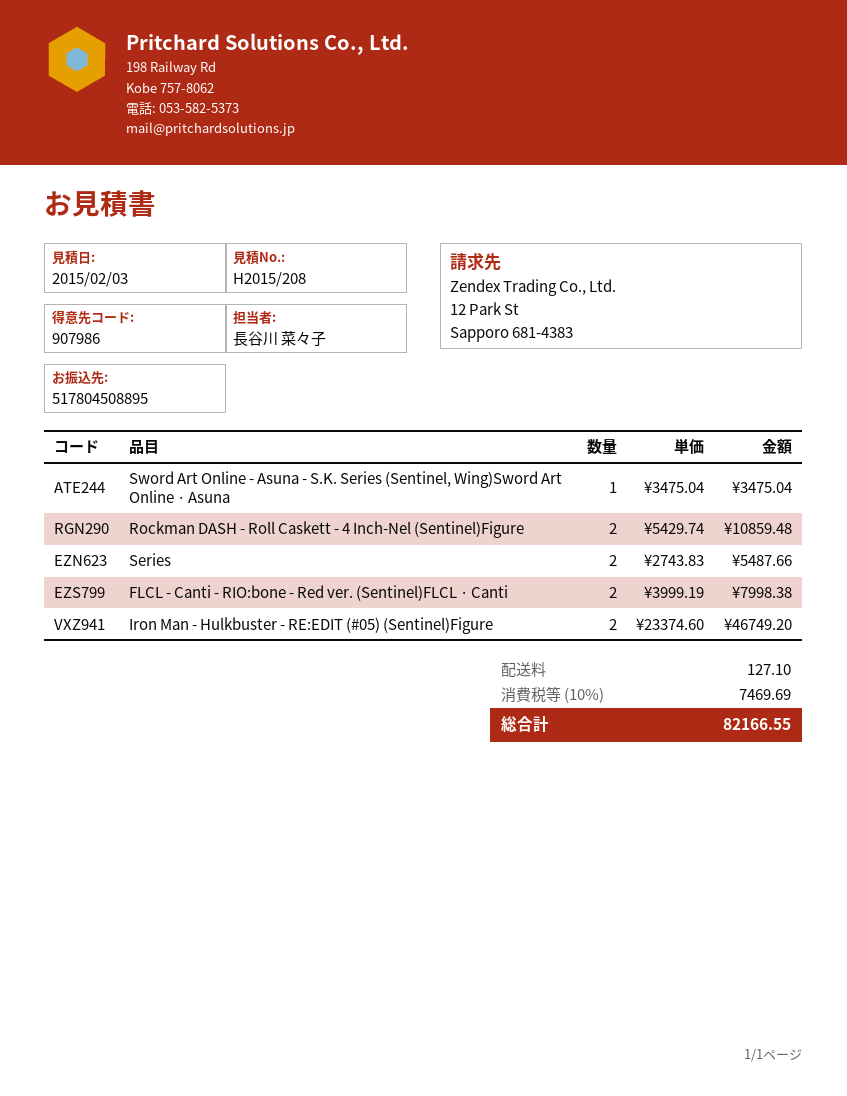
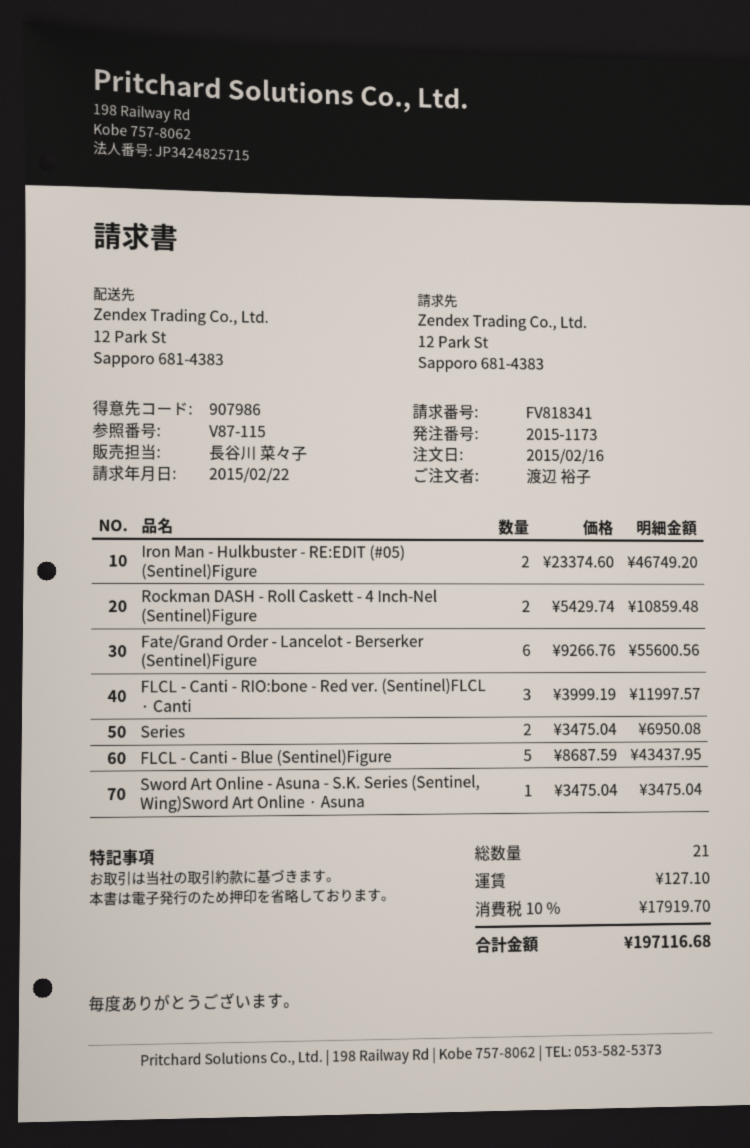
Series: 2 x 2743.83 = 5487.66 -> 2 x 3475.04 = 6950.08
FLCL - Canti - RIO:bone - Red ver. (Sentinel)FLCL · Canti: 2 x 3999.19 = 7998.38 -> 3 x 3999.19 = 11997.57
Fate/Grand Order - Lancelot - Berserker (Sentinel)Figure: none -> 6 x 9266.76 = 55600.56
FLCL - Canti - Blue (Sentinel)Figure: none -> 5 x 8687.59 = 43437.95
tax: 10% = 7469.69 -> 10% = 17919.70
total: 82166.55 -> 197116.68

